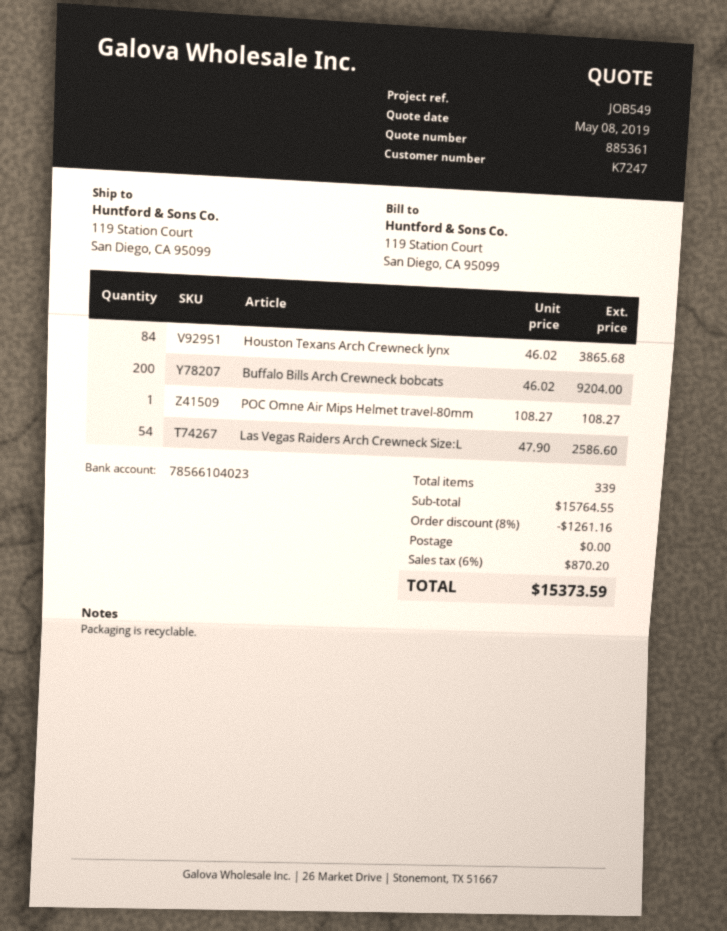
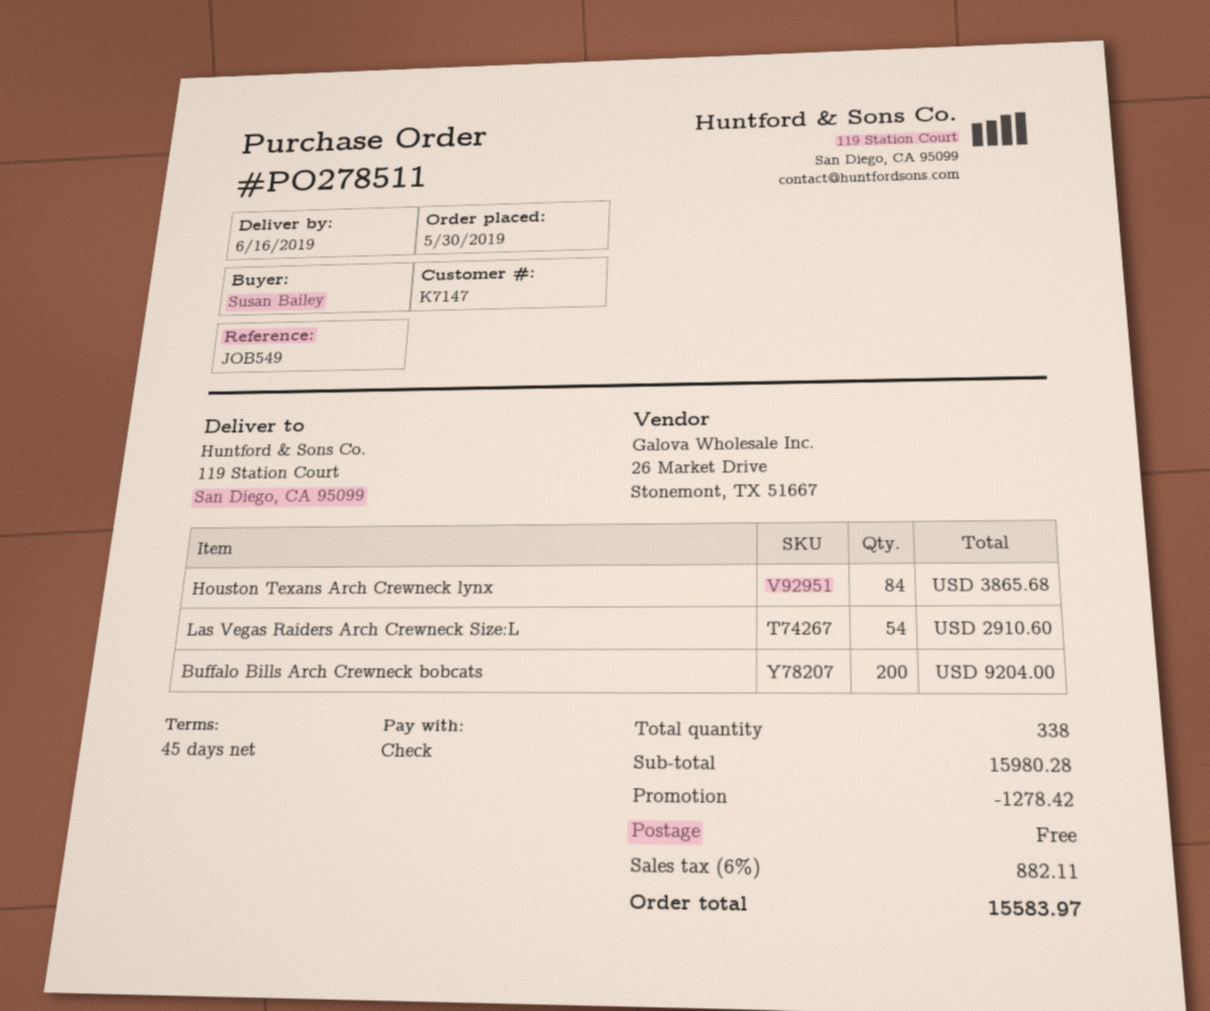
customer number: K7247 -> K7147
POC Omne Air Mips Helmet travel-80mm: 1 for 108.27 -> none
Las Vegas Raiders Arch Crewneck Size:L: 54 for 2586.60 -> 54 for 2910.60
total quantity: 339 -> 338
subtotal: 15764.55 -> 15980.28
discount: 1261.16 -> 1278.42
tax: 6% = 870.20 -> 6% = 882.11
total: 15373.59 -> 15583.97

